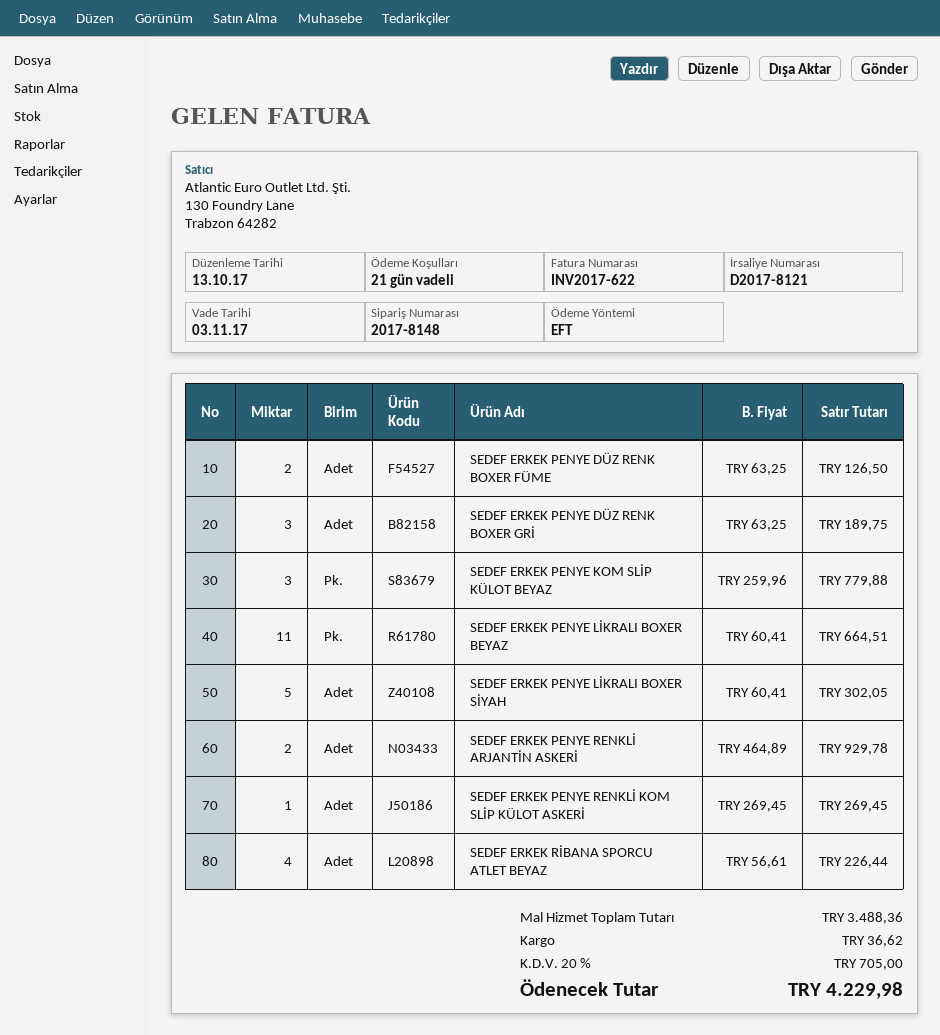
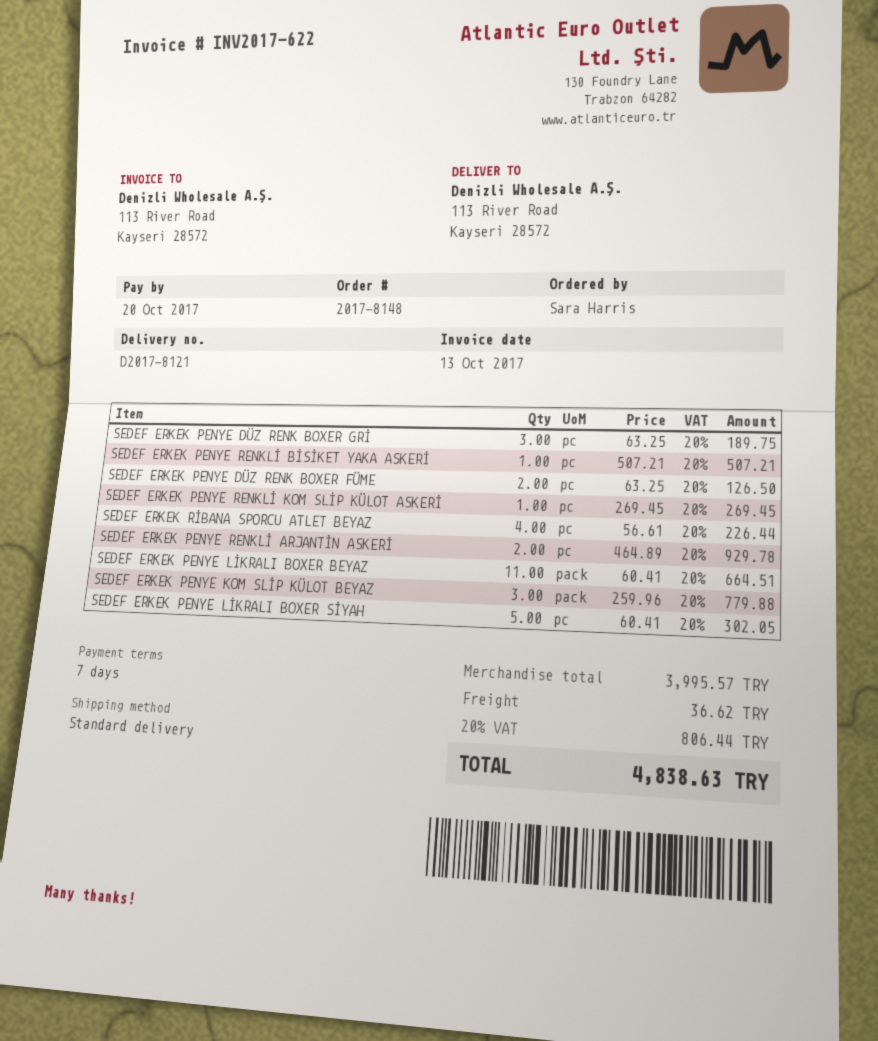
payment terms: 21 days -> 7 days
due date: 2017-11-03 -> 2017-10-20
SEDEF ERKEK PENYE RENKLİ BİSİKET YAKA ASKERİ: none -> 1 x 507.21 = 507.21
subtotal: 3488.36 -> 3995.57
tax: 20% = 705.00 -> 20% = 806.44
total: 4229.98 -> 4838.63

